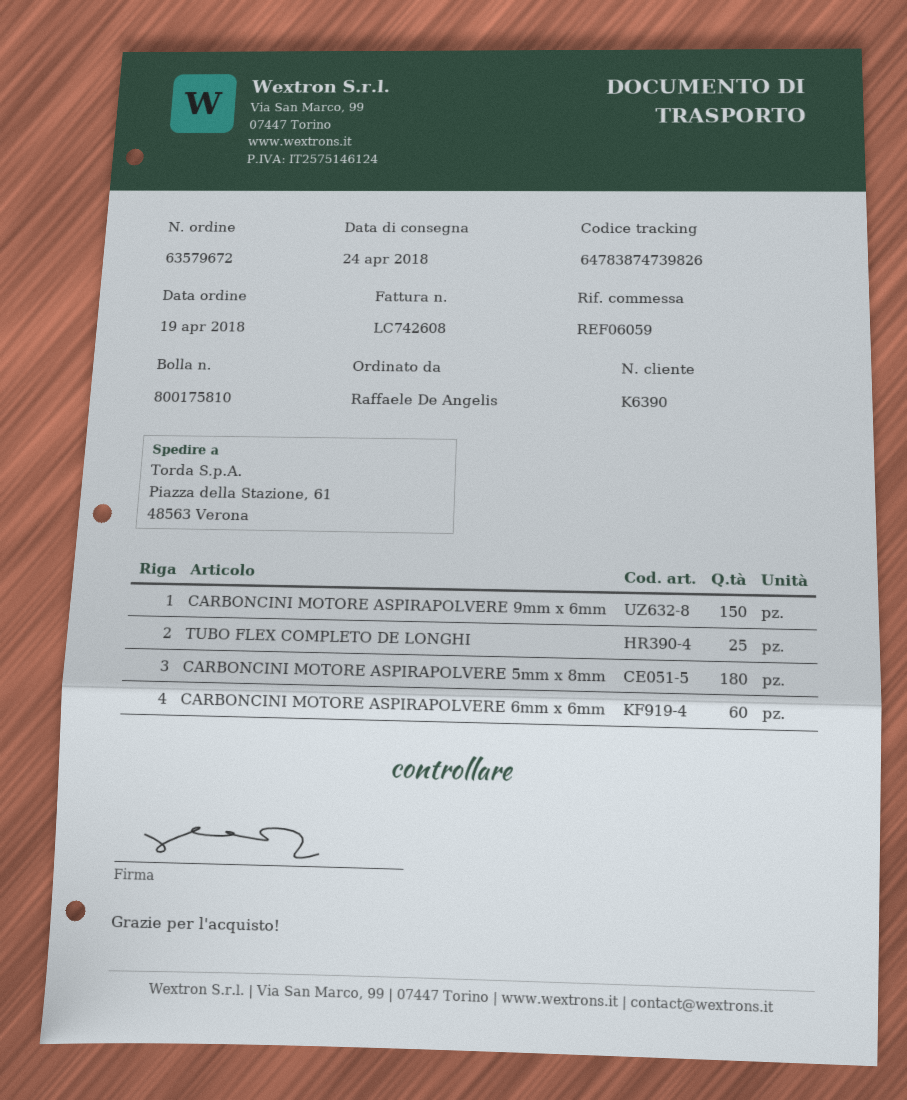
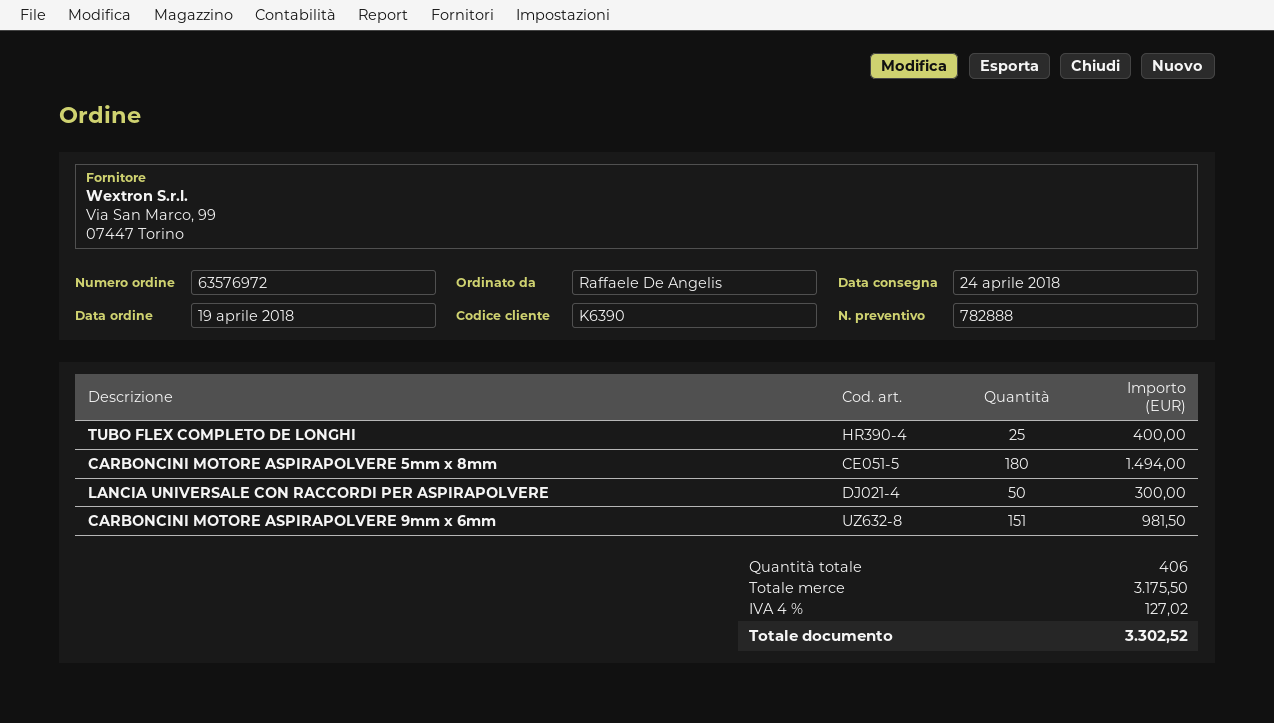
order number: 63579672 -> 63576972
CARBONCINI MOTORE ASPIRAPOLVERE 9mm x 6mm: 150 -> 151
CARBONCINI MOTORE ASPIRAPOLVERE 6mm x 6mm: 60 -> none
LANCIA UNIVERSALE CON RACCORDI PER ASPIRAPOLVERE: none -> 50

